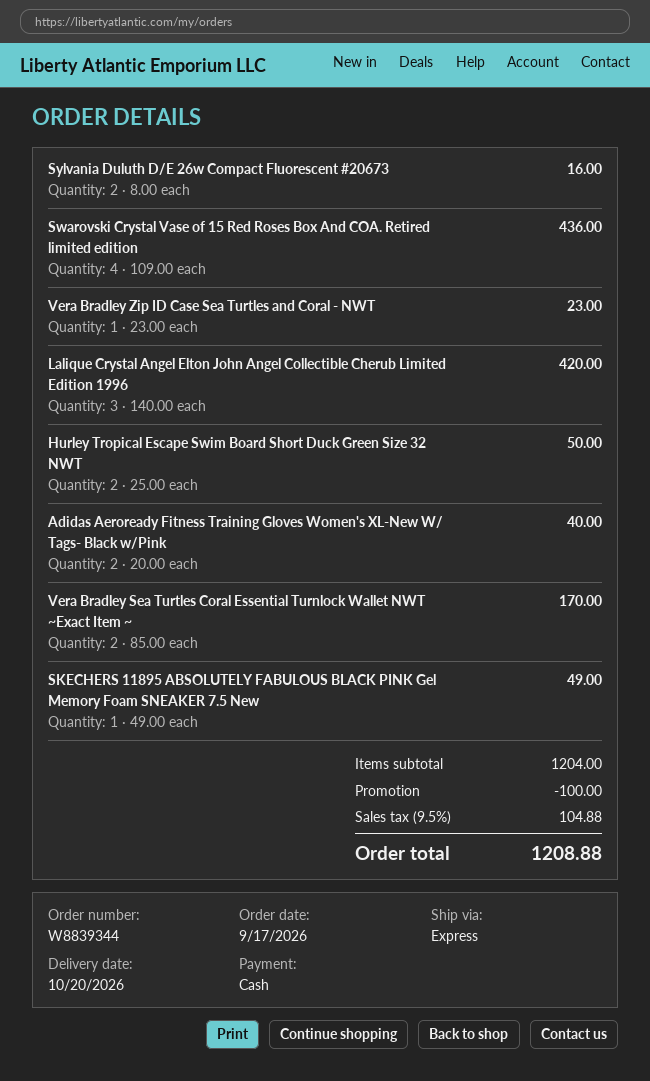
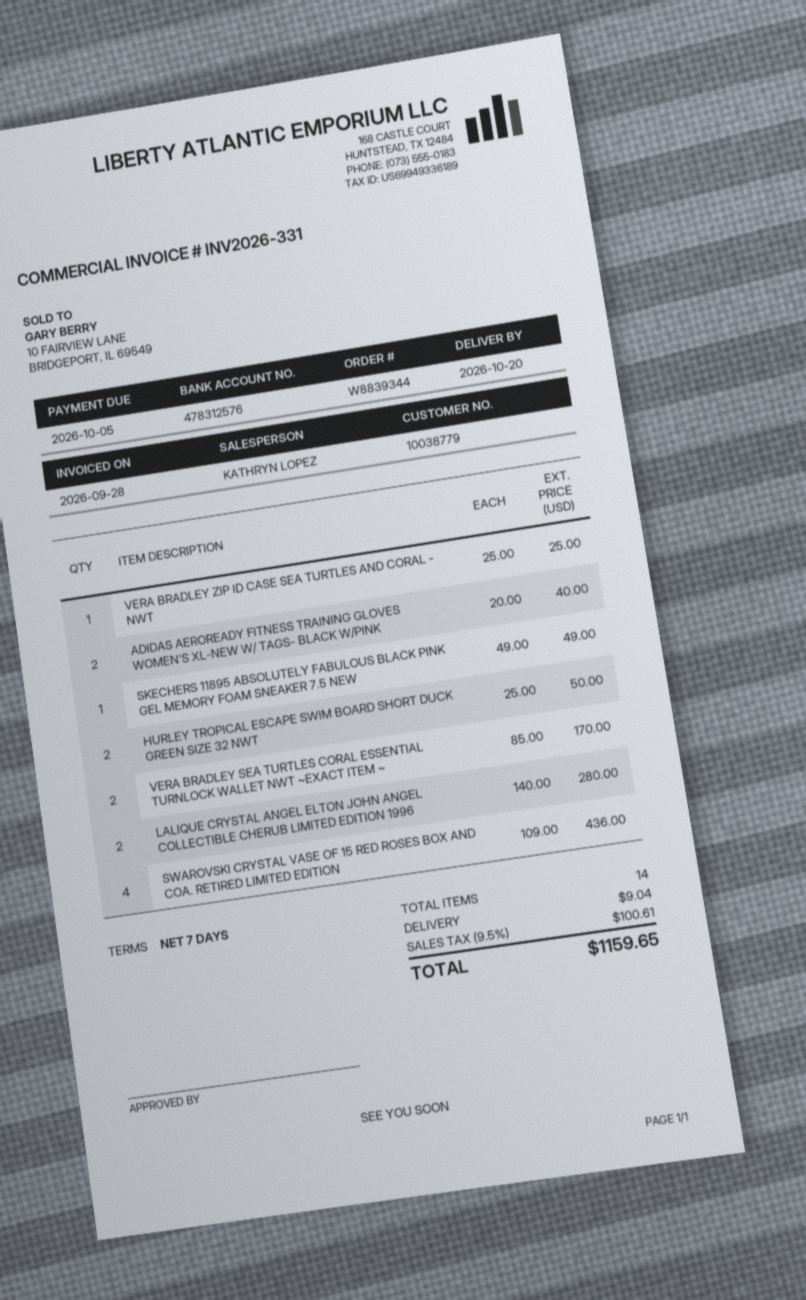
Sylvania Duluth D/E 26w Compact Fluorescent #20673: 2 x 8.00 = 16.00 -> none
Vera Bradley Zip ID Case Sea Turtles and Coral - NWT: 1 x 23.00 = 23.00 -> 1 x 25.00 = 25.00
Lalique Crystal Angel Elton John Angel Collectible Cherub Limited Edition 1996: 3 x 140.00 = 420.00 -> 2 x 140.00 = 280.00
discount: 100.00 -> none
shipping: none -> 9.04
tax: 9.5% = 104.88 -> 9.5% = 100.61
total: 1208.88 -> 1159.65

